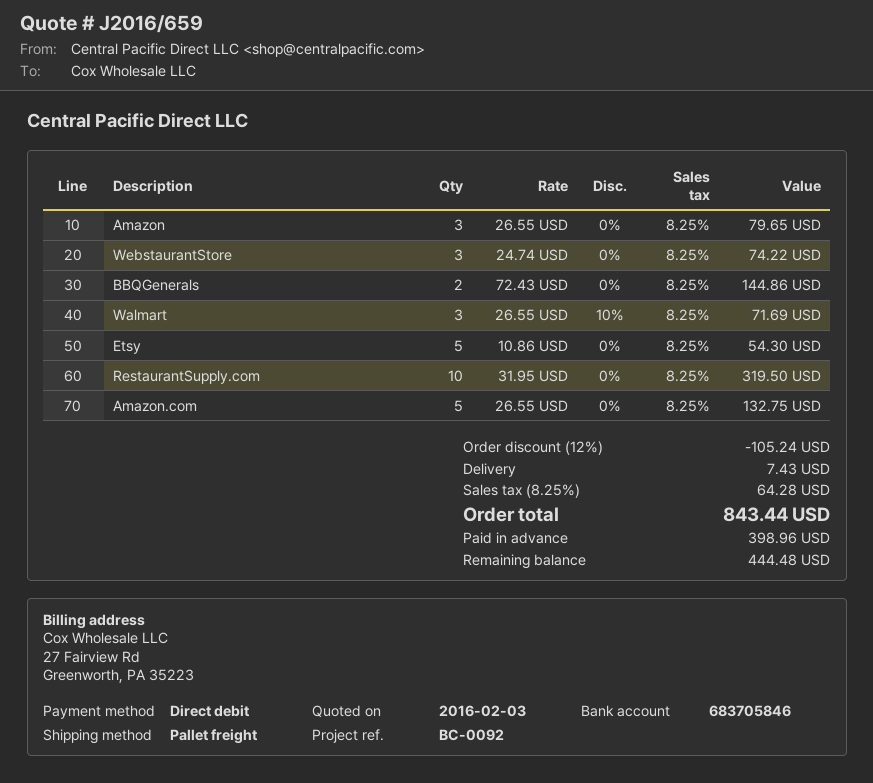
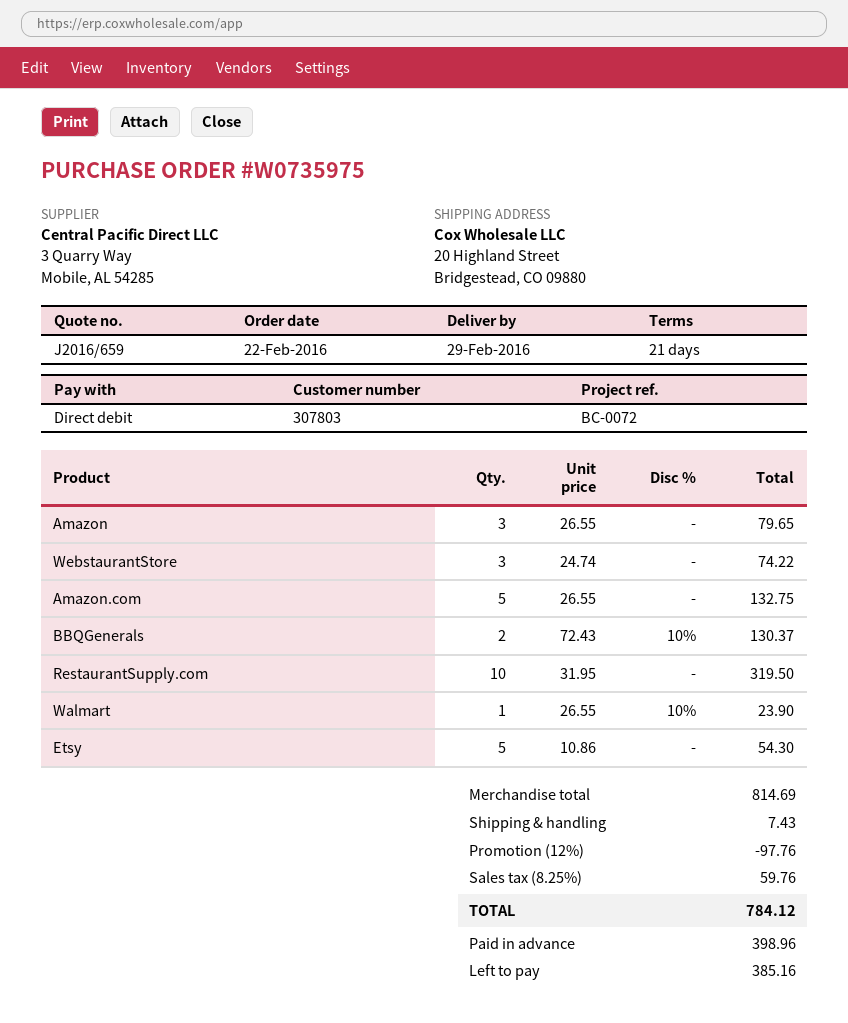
reference: BC-0092 -> BC-0072
BBQGenerals: 2 x 72.43 = 144.86 -> 2 x 72.43 - 10% = 130.37
Walmart: 3 x 26.55 - 10% = 71.69 -> 1 x 26.55 - 10% = 23.90
discount: 12% = 105.24 -> 12% = 97.76
tax: 8.25% = 64.28 -> 8.25% = 59.76
total: 843.44 -> 784.12
balance: 444.48 -> 385.16

